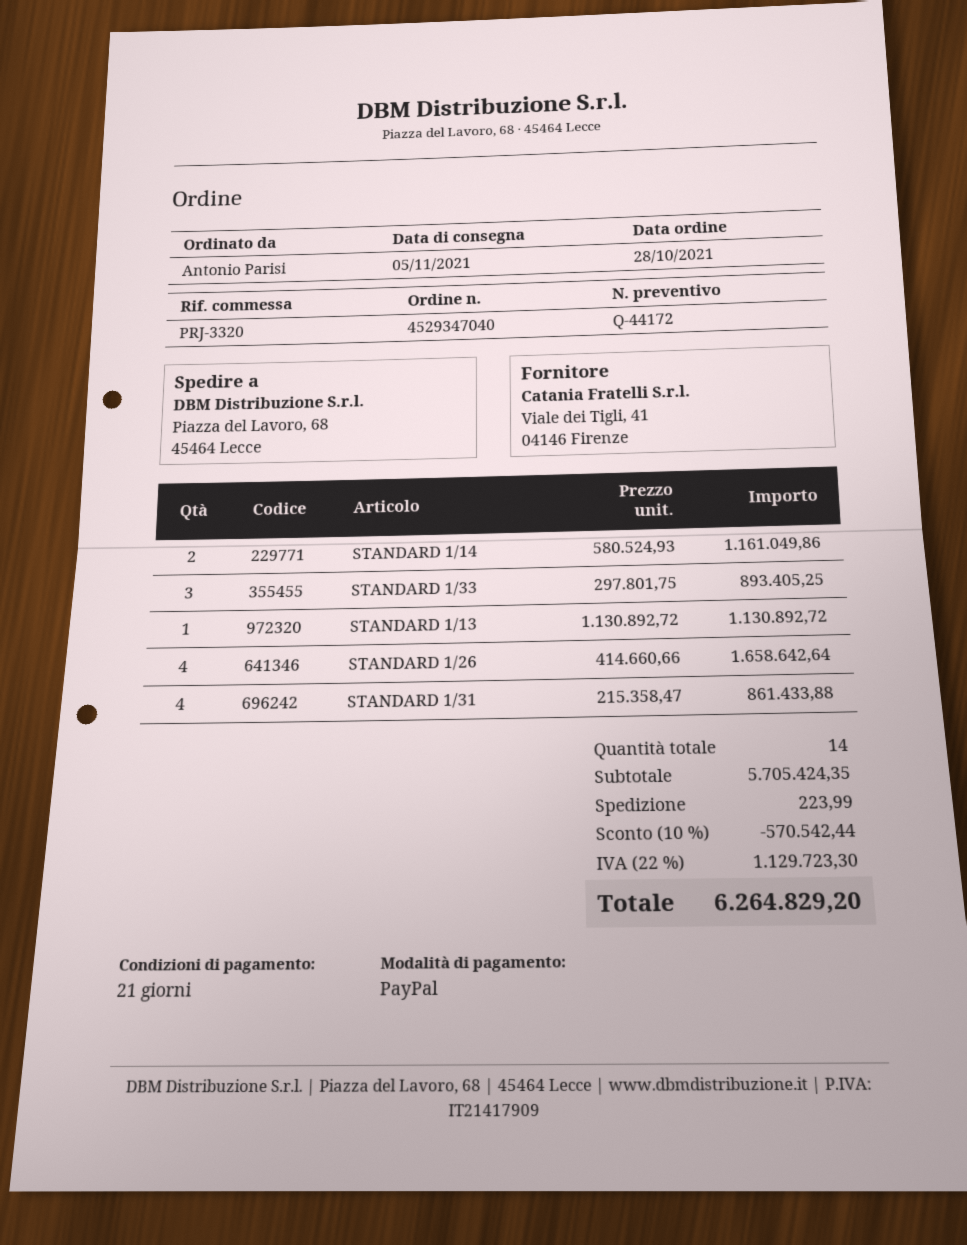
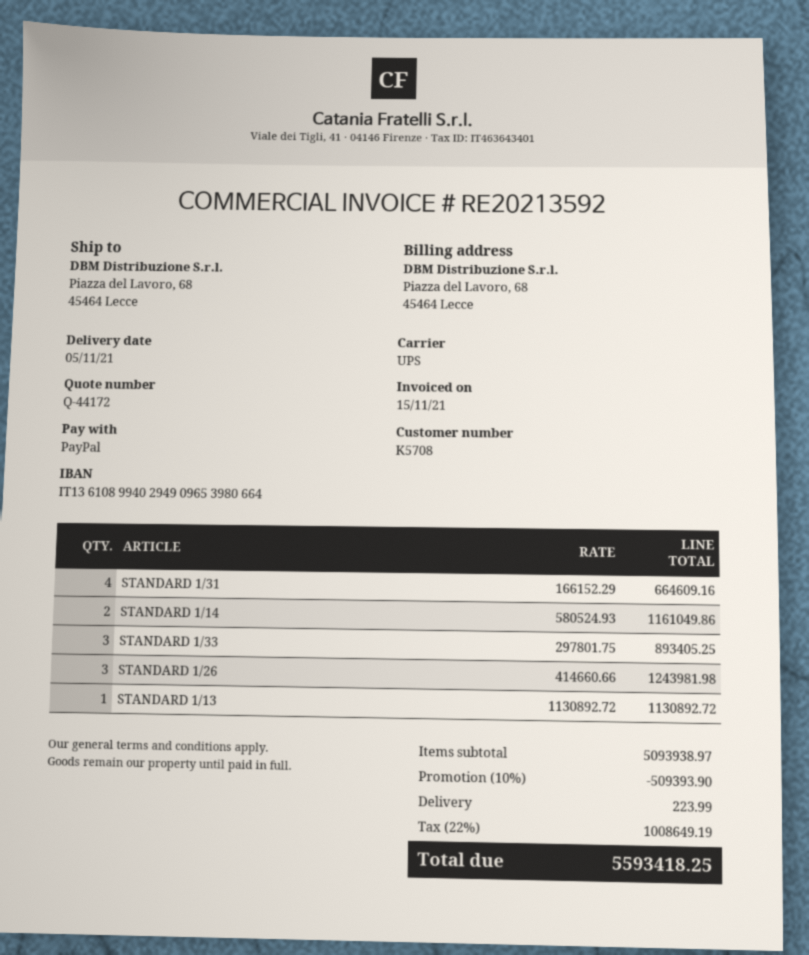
STANDARD 1/26: 4 x 414660.66 = 1658642.64 -> 3 x 414660.66 = 1243981.98
STANDARD 1/31: 4 x 215358.47 = 861433.88 -> 4 x 166152.29 = 664609.16
subtotal: 5705424.35 -> 5093938.97
discount: 10% = 570542.44 -> 10% = 509393.90
tax: 22% = 1129723.30 -> 22% = 1008649.19
total: 6264829.20 -> 5593418.25

